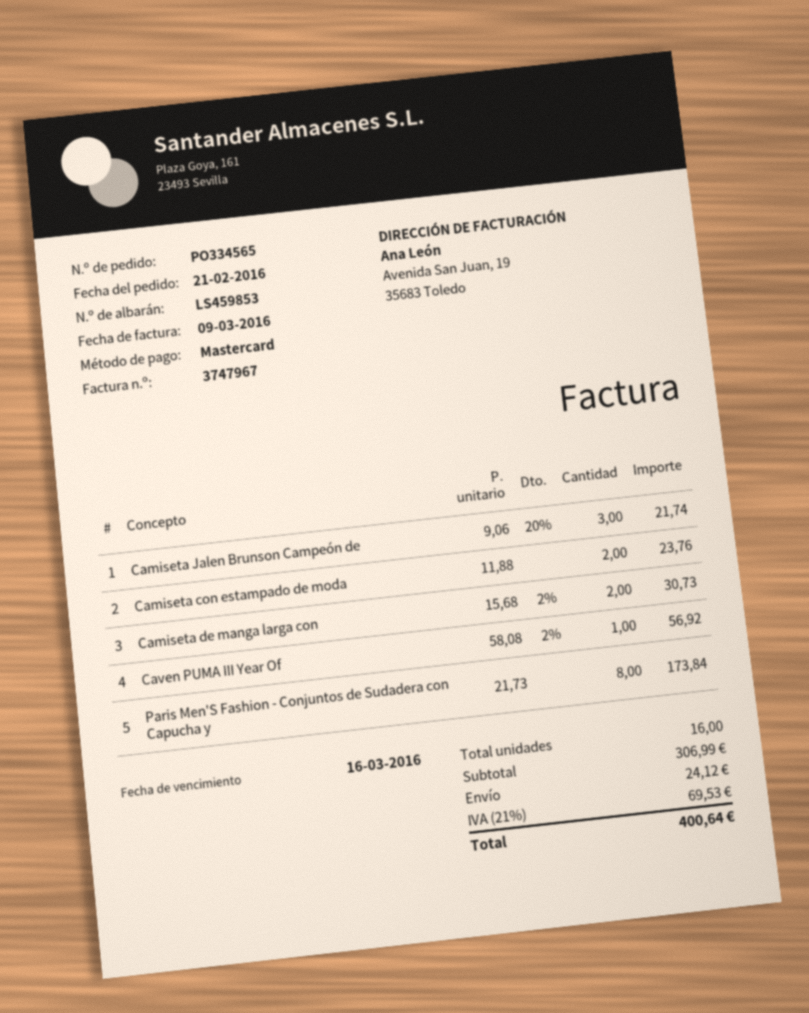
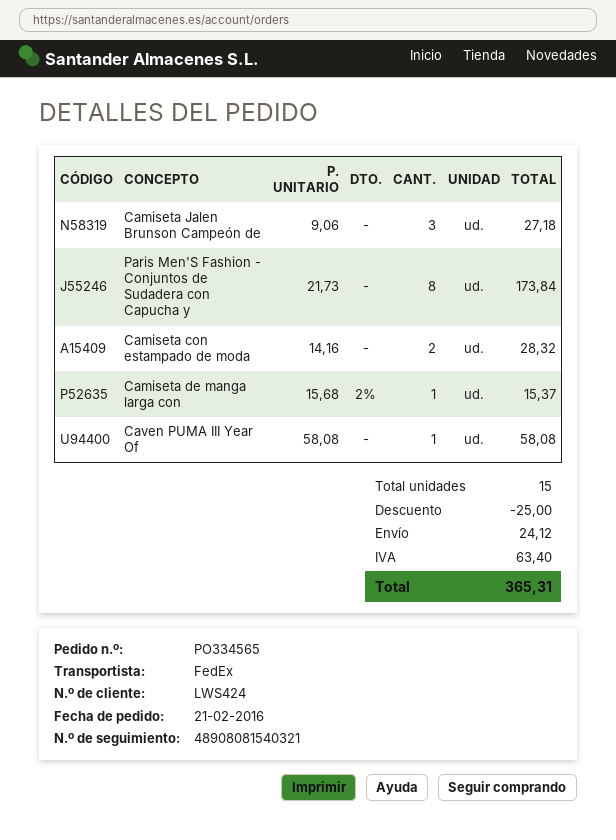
Camiseta Jalen Brunson Campeón de: 3 x 9.06 - 20% = 21.74 -> 3 x 9.06 = 27.18
Camiseta con estampado de moda: 2 x 11.88 = 23.76 -> 2 x 14.16 = 28.32
Camiseta de manga larga con: 2 x 15.68 - 2% = 30.73 -> 1 x 15.68 - 2% = 15.37
Caven PUMA III Year Of: 1 x 58.08 - 2% = 56.92 -> 1 x 58.08 = 58.08
total quantity: 16 -> 15
discount: none -> 25.00
tax: 69.53 -> 63.40
total: 400.64 -> 365.31

